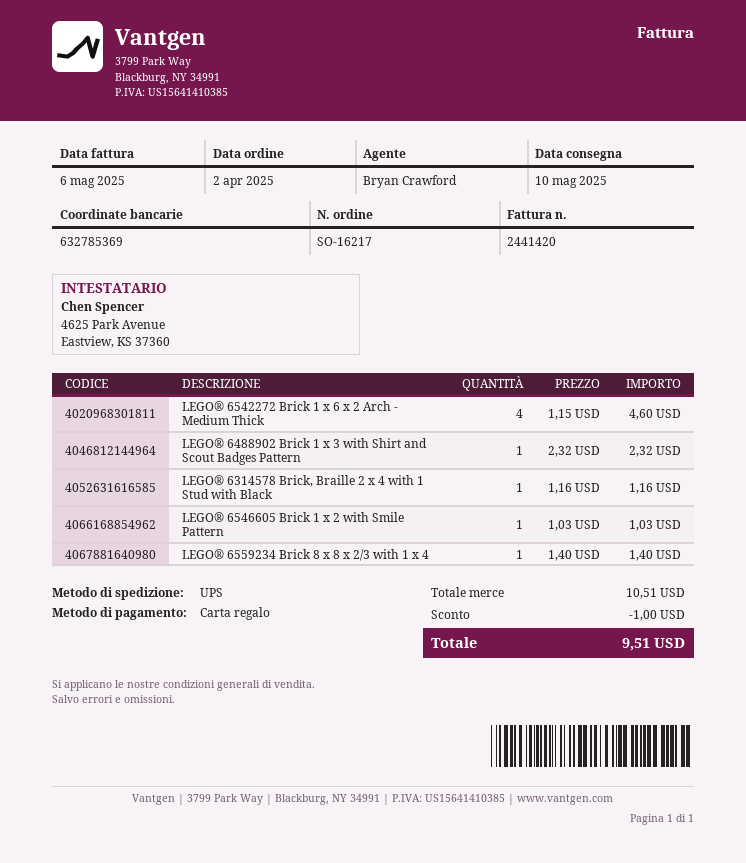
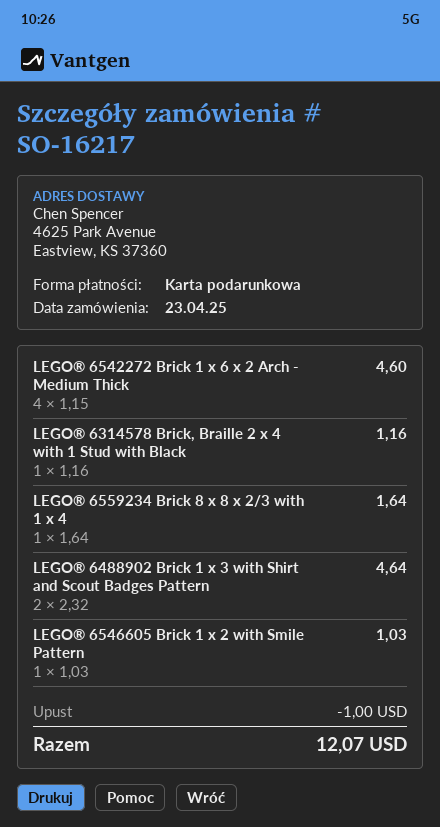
order date: 2025-04-02 -> 2025-04-23
LEGO® 6488902 Brick 1 x 3 with Shirt and Scout Badges Pattern: 1 x 2.32 = 2.32 -> 2 x 2.32 = 4.64
LEGO® 6559234 Brick 8 x 8 x 2/3 with 1 x 4: 1 x 1.40 = 1.40 -> 1 x 1.64 = 1.64
total: 9.51 -> 12.07

